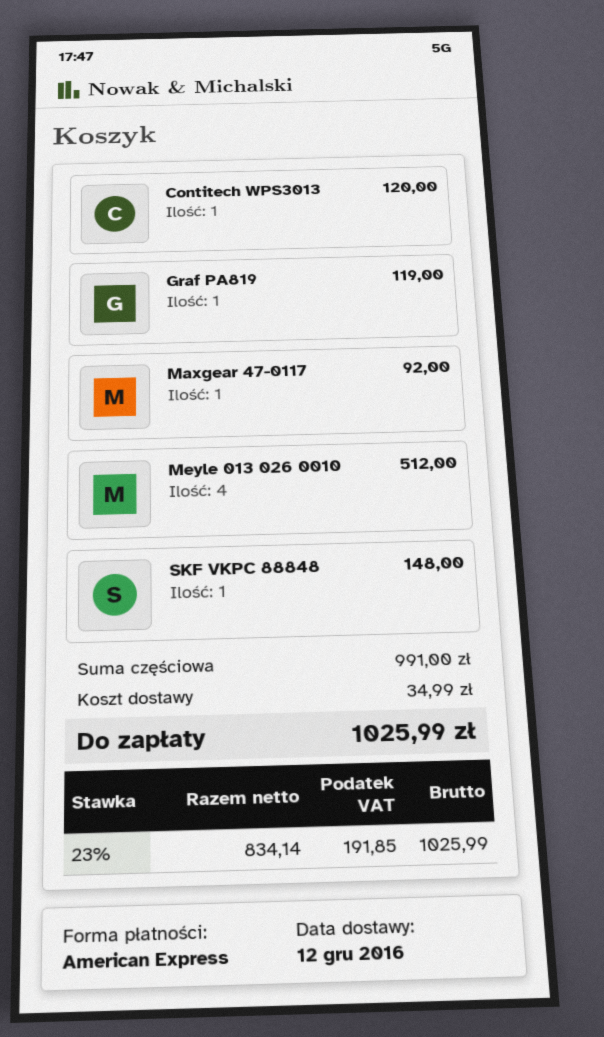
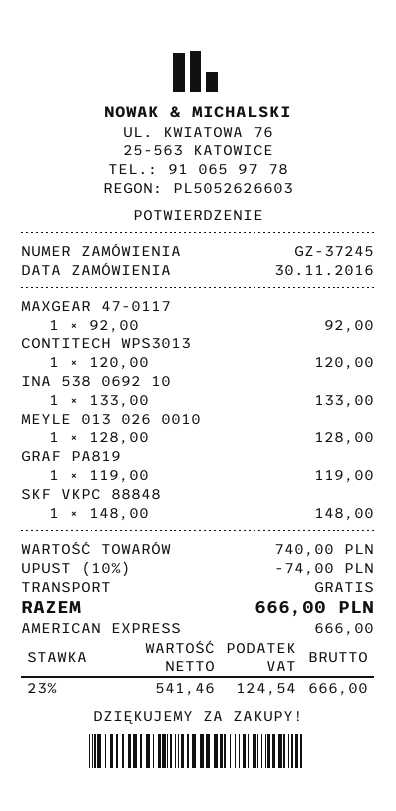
Meyle 013 026 0010: 4 for 512.00 -> 1 for 128.00
INA 538 0692 10: none -> 1 for 133.00
subtotal: 991.00 -> 740.00
discount: none -> 10% = 74.00
shipping: 34.99 -> 0.00
net: 834.14 -> 541.46
tax: 23% = 191.85 -> 23% = 124.54
total: 1025.99 -> 666.00

